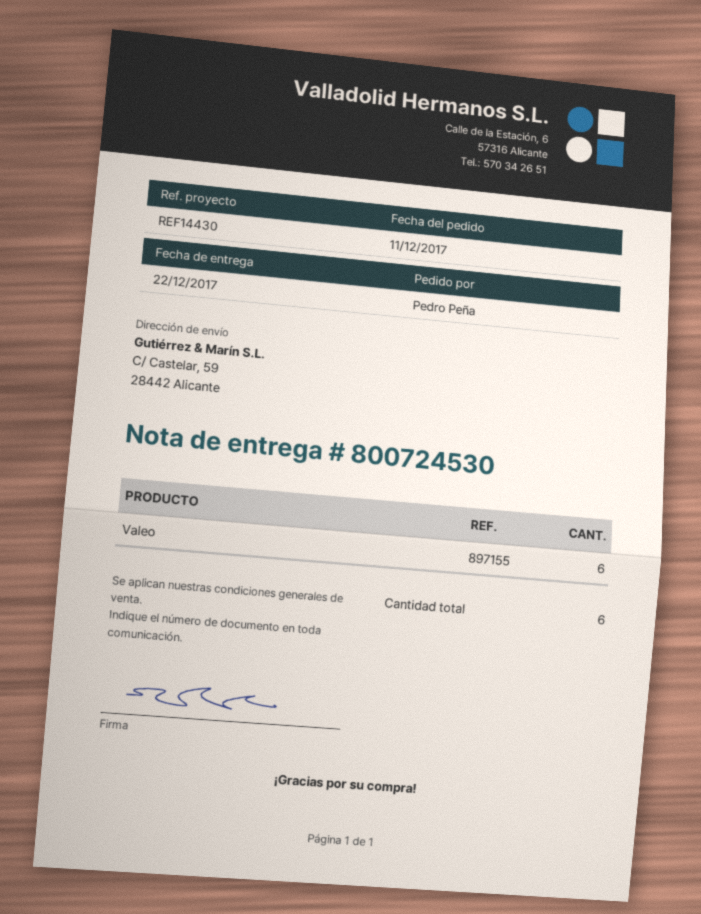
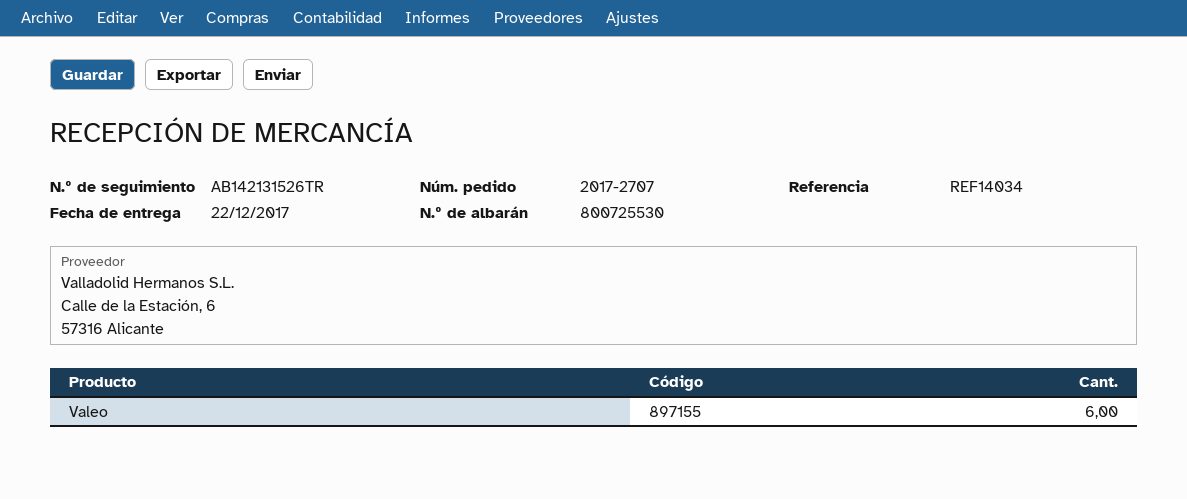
delivery note number: 800724530 -> 800725530
reference: REF14430 -> REF14034

